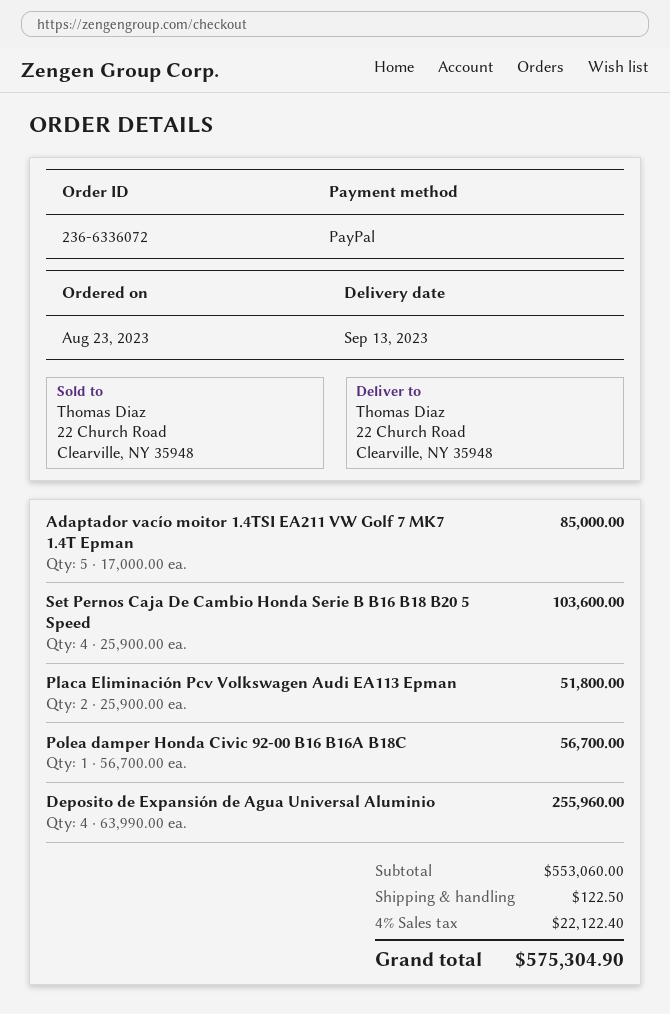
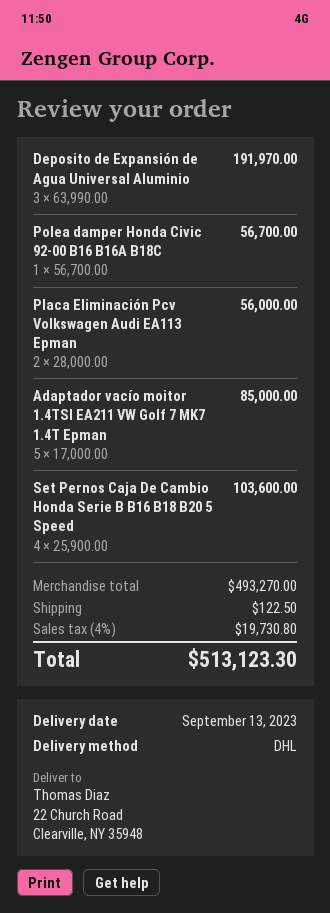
Placa Eliminación Pcv Volkswagen Audi EA113 Epman: 2 x 25900.00 = 51800.00 -> 2 x 28000.00 = 56000.00
Deposito de Expansión de Agua Universal Aluminio: 4 x 63990.00 = 255960.00 -> 3 x 63990.00 = 191970.00
subtotal: 553060.00 -> 493270.00
tax: 4% = 22122.40 -> 4% = 19730.80
total: 575304.90 -> 513123.30

